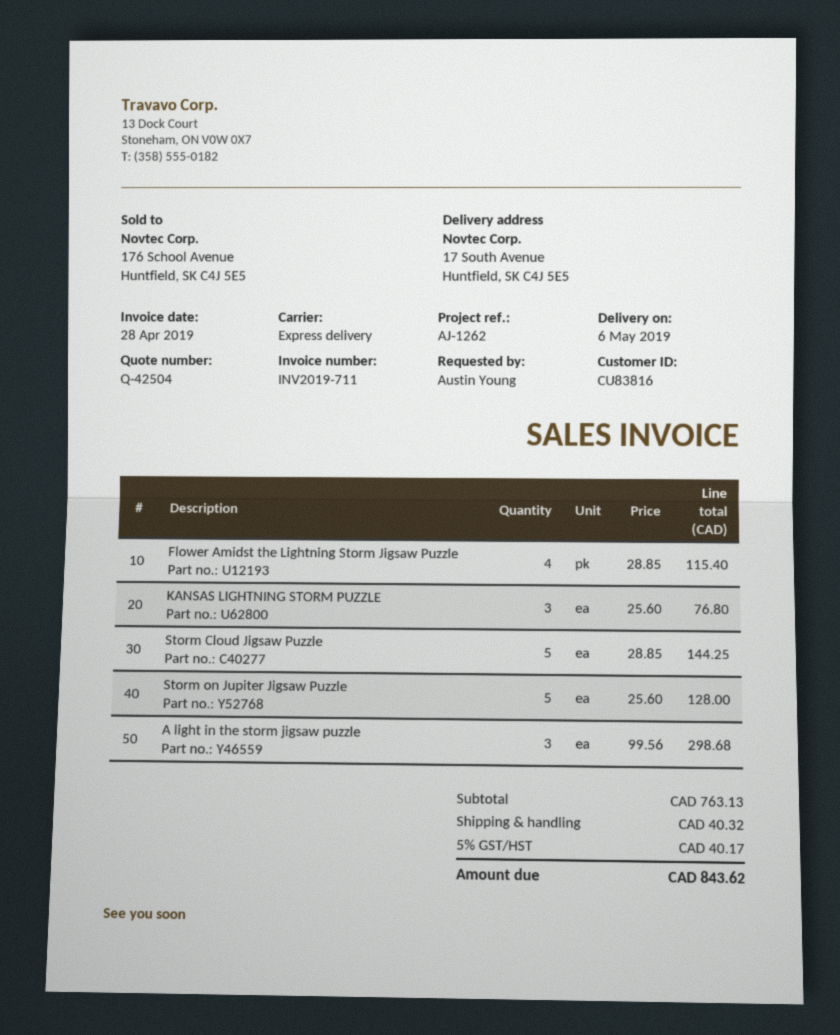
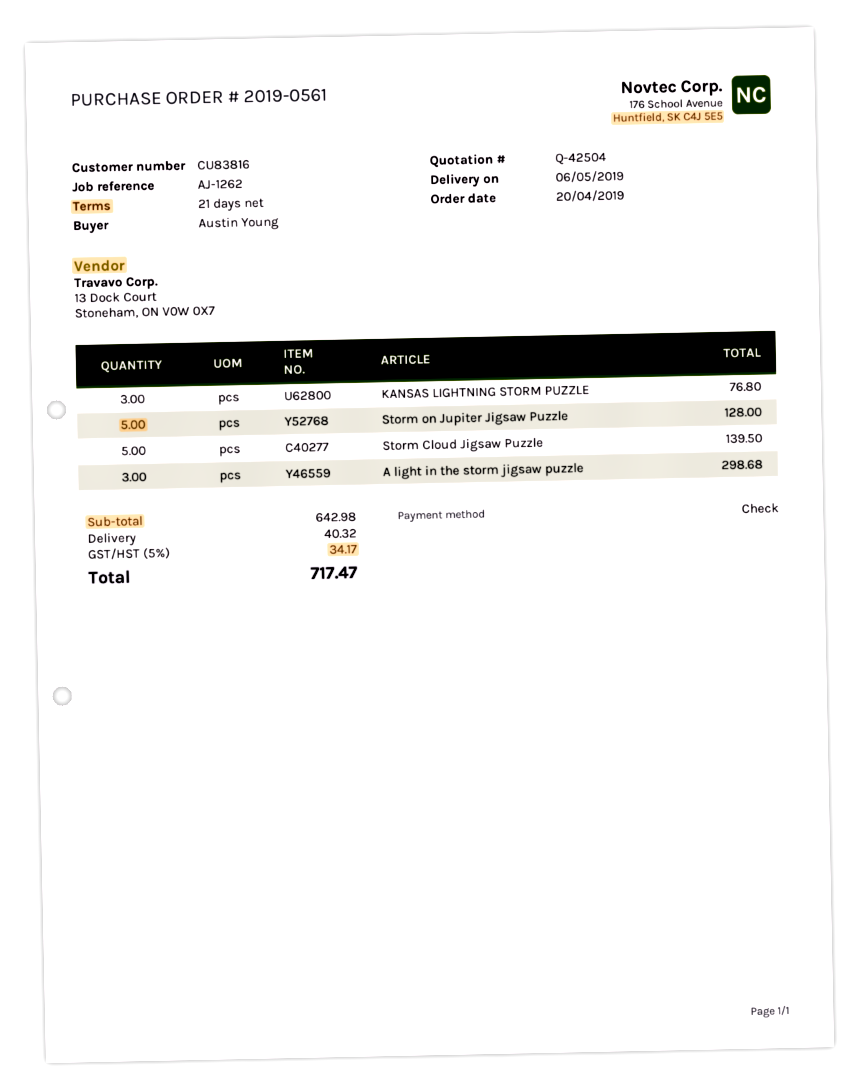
Flower Amidst the Lightning Storm Jigsaw Puzzle: 4 for 115.40 -> none
Storm Cloud Jigsaw Puzzle: 5 for 144.25 -> 5 for 139.50
subtotal: 763.13 -> 642.98
tax: 5% = 40.17 -> 5% = 34.17
total: 843.62 -> 717.47

